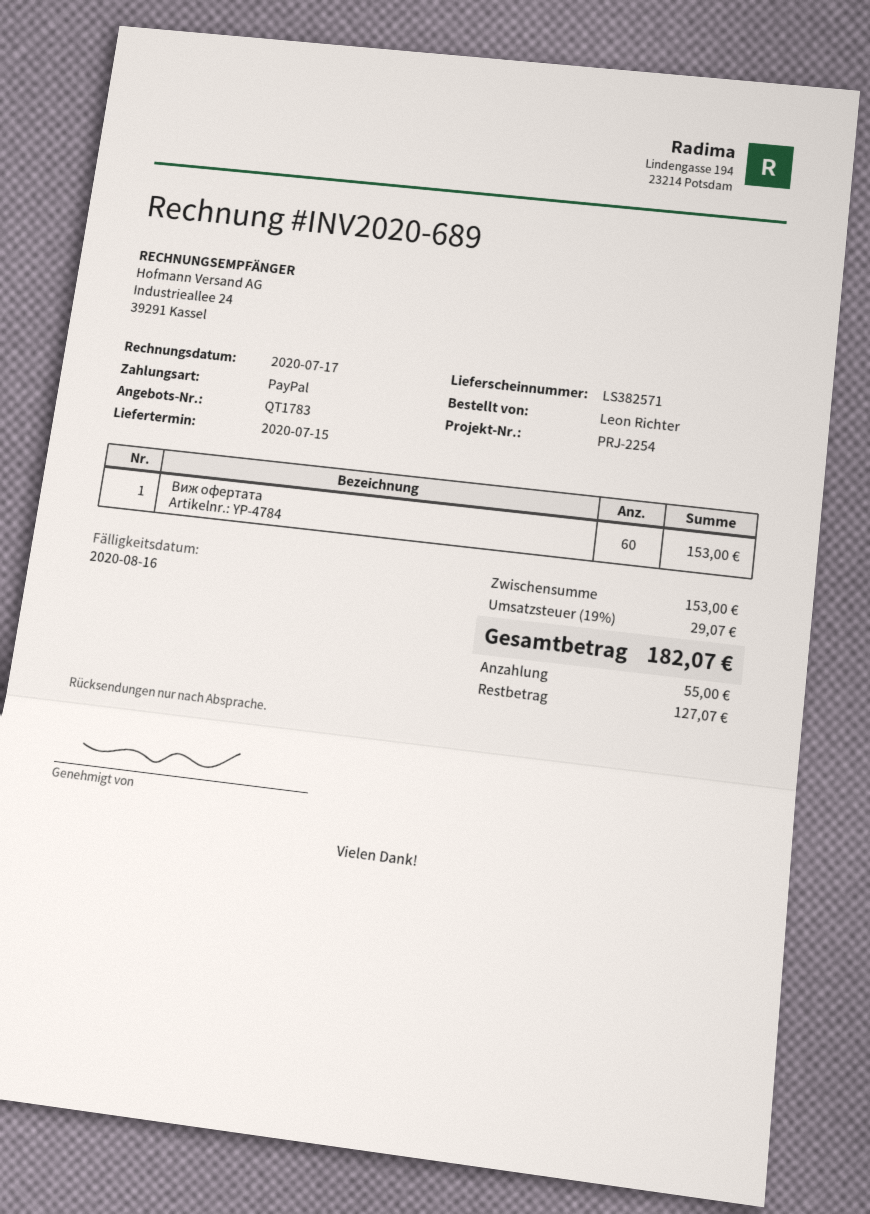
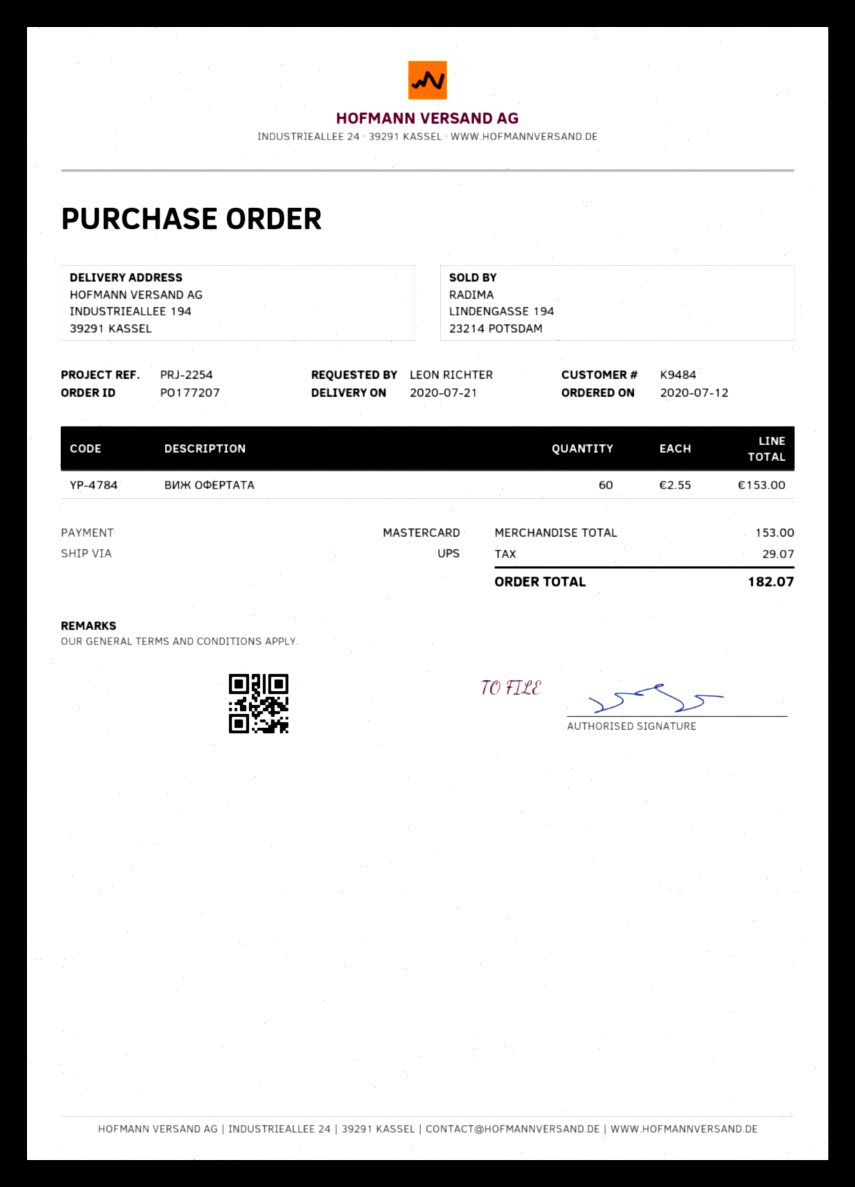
delivery date: 2020-07-15 -> 2020-07-21
payment method: PayPal -> Mastercard

